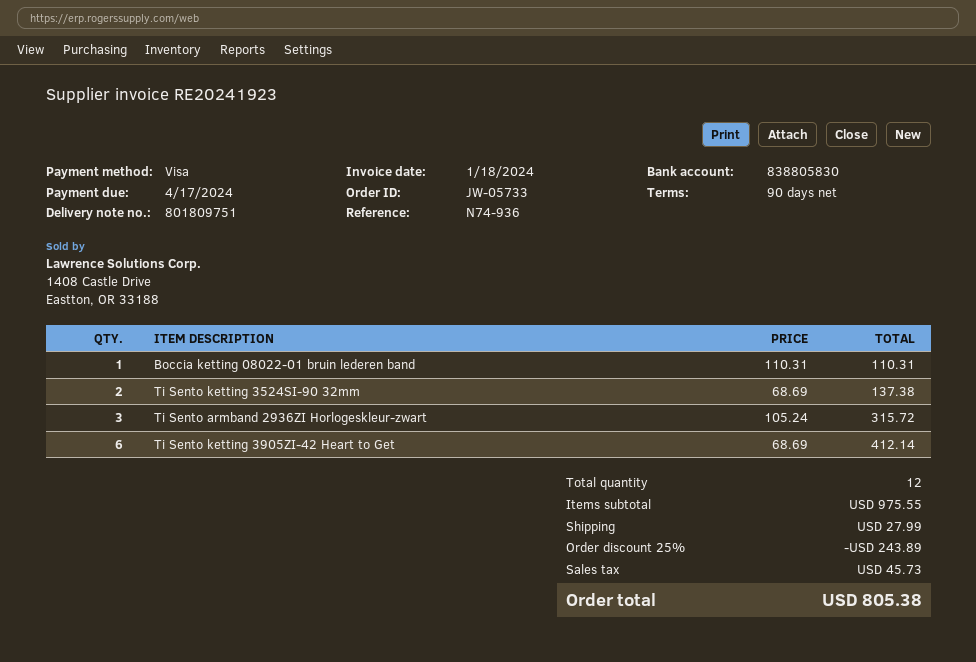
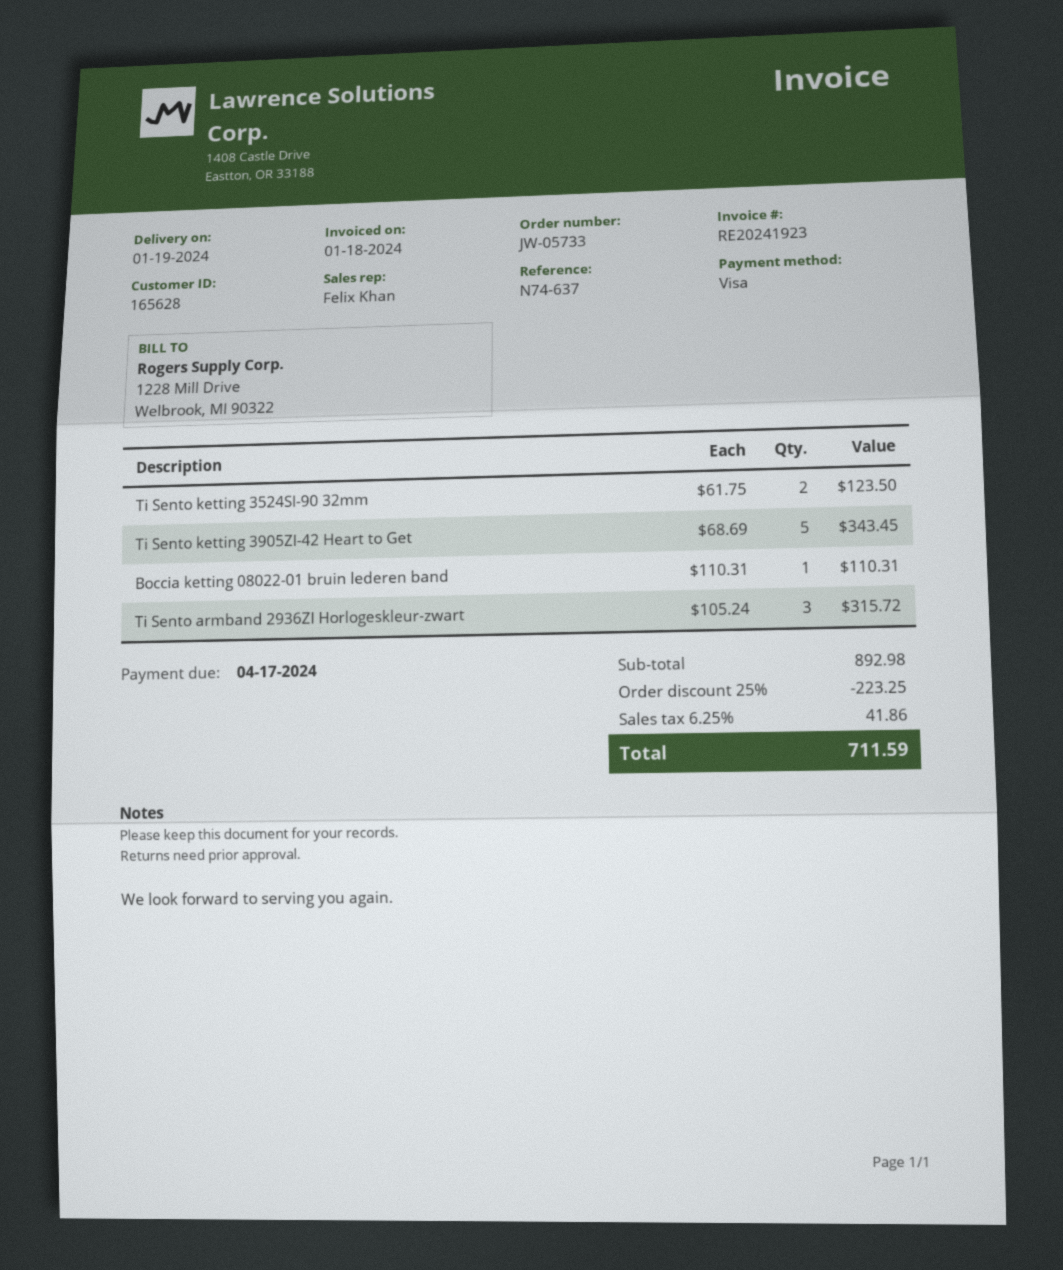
reference: N74-936 -> N74-637
Ti Sento ketting 3524SI-90 32mm: 2 x 68.69 = 137.38 -> 2 x 61.75 = 123.50
Ti Sento ketting 3905ZI-42 Heart to Get: 6 x 68.69 = 412.14 -> 5 x 68.69 = 343.45
subtotal: 975.55 -> 892.98
discount: 25% = 243.89 -> 25% = 223.25
shipping: 27.99 -> none
tax: 45.73 -> 41.86
total: 805.38 -> 711.59

